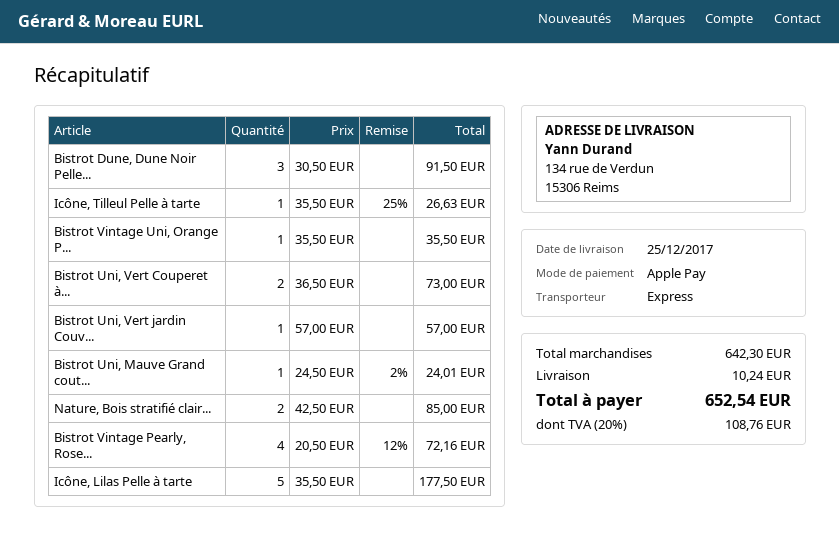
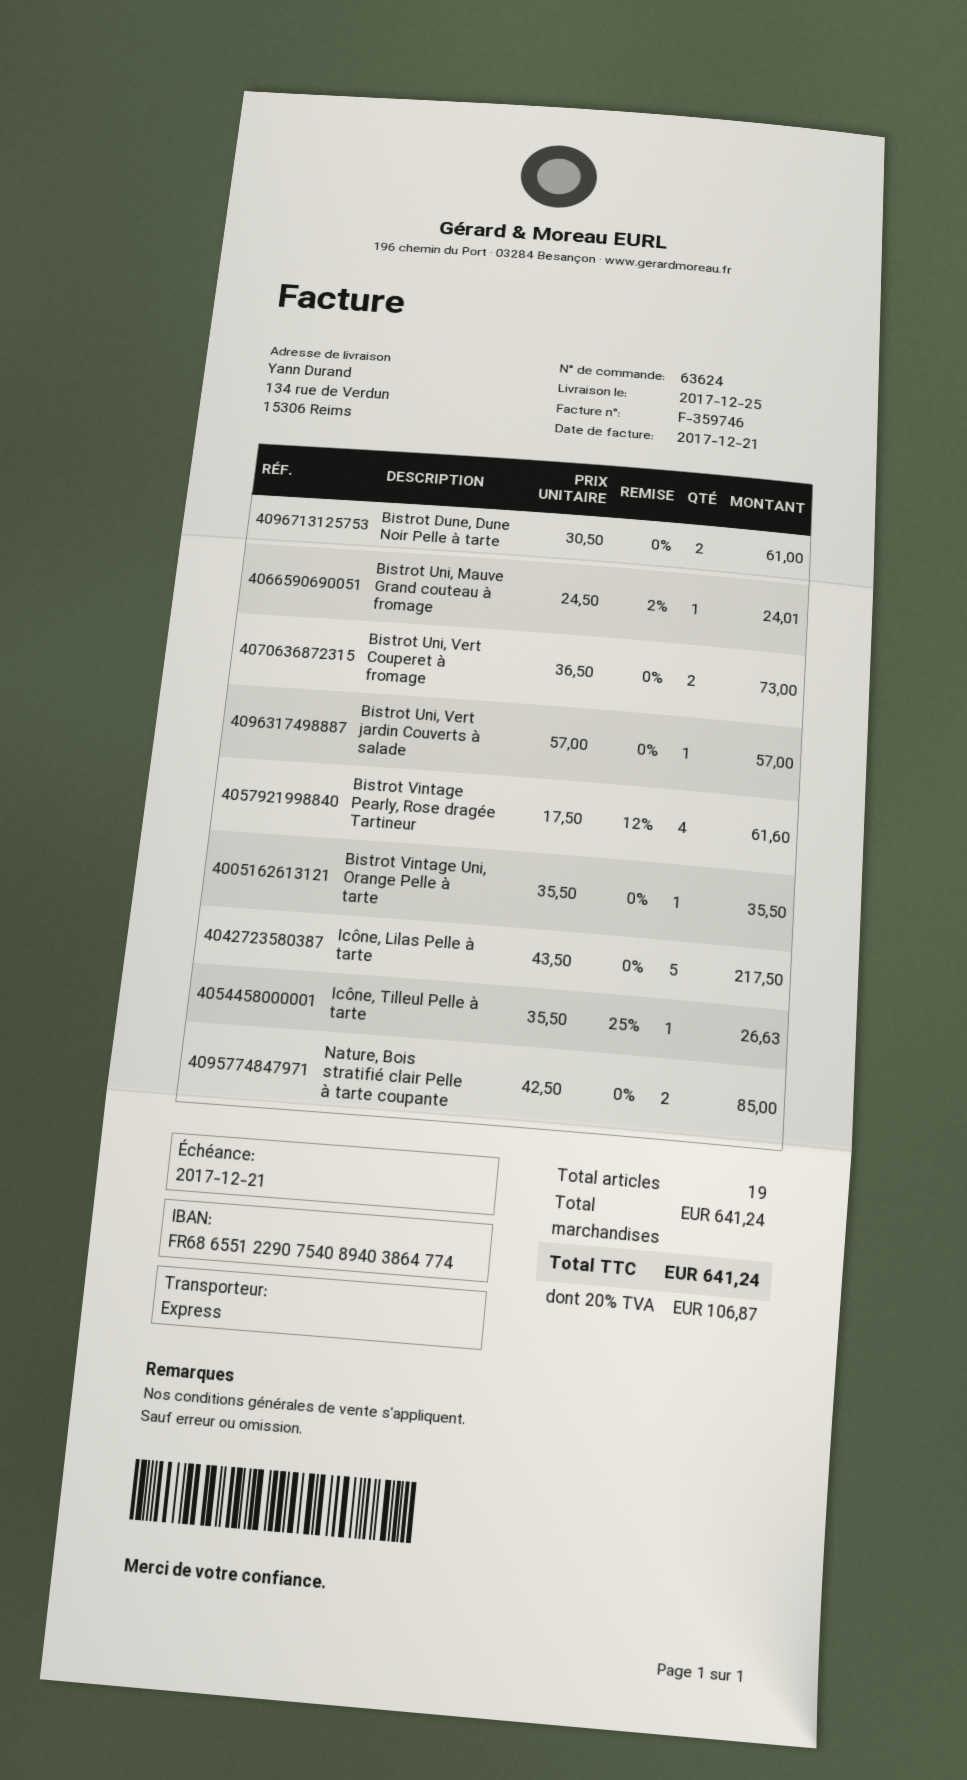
Bistrot Dune, Dune Noir Pelle...: 3 x 30.50 = 91.50 -> 2 x 30.50 = 61.00
Bistrot Vintage Pearly, Rose...: 4 x 20.50 - 12% = 72.16 -> 4 x 17.50 - 12% = 61.60
Icône, Lilas Pelle à tarte: 5 x 35.50 = 177.50 -> 5 x 43.50 = 217.50
subtotal: 642.30 -> 641.24
shipping: 10.24 -> none
tax: 20% = 108.76 -> 20% = 106.87
total: 652.54 -> 641.24

